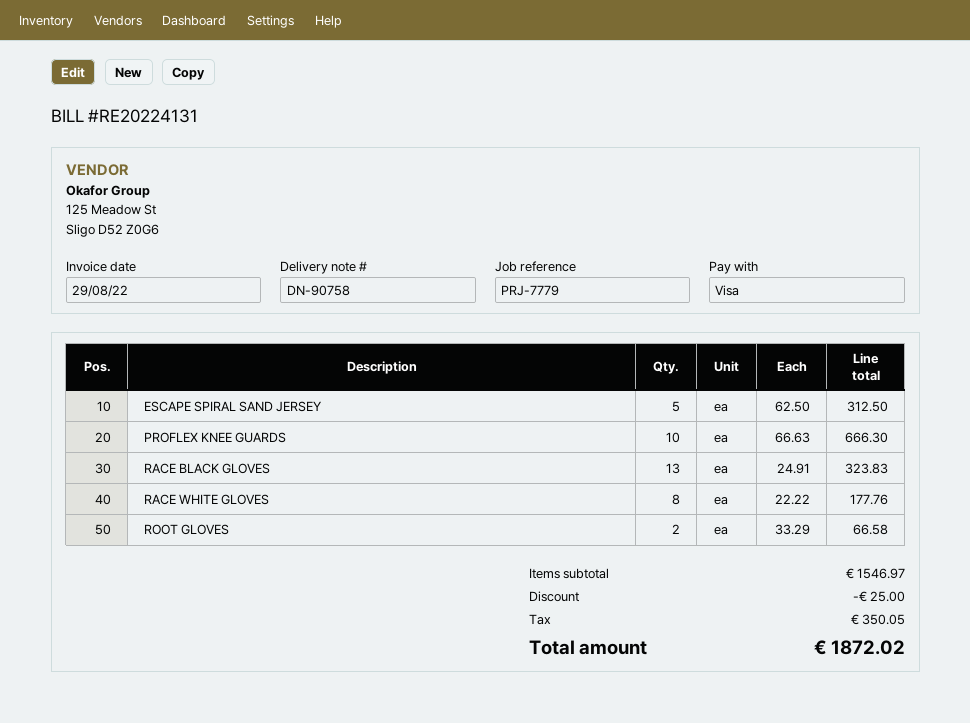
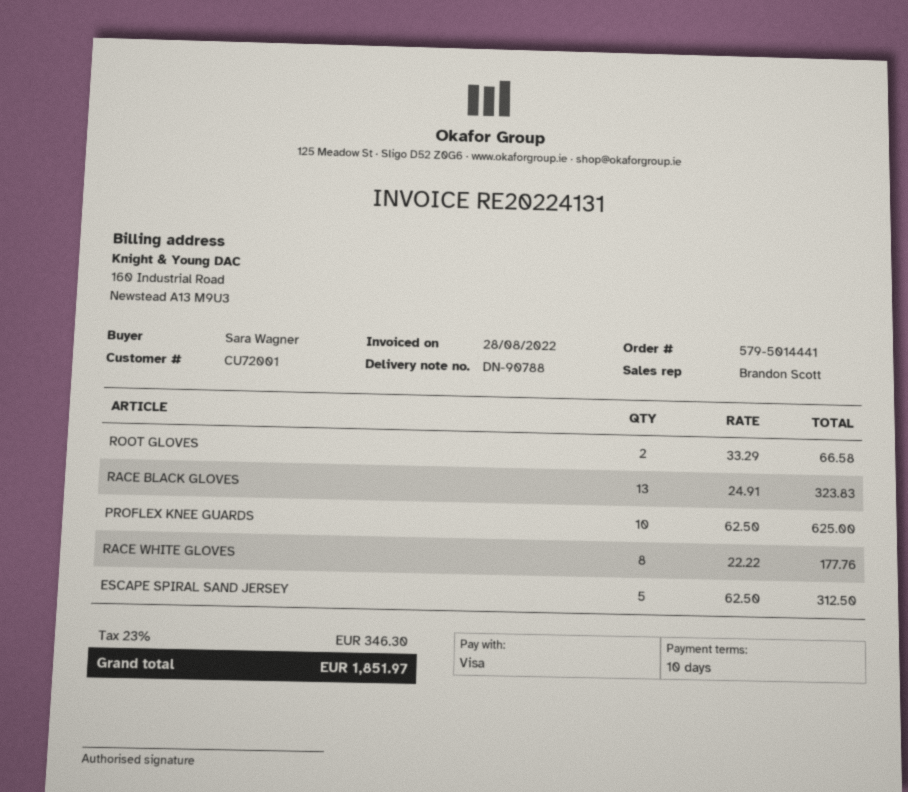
delivery note number: DN-90758 -> DN-90788
invoice date: 2022-08-29 -> 2022-08-28
PROFLEX KNEE GUARDS: 10 x 66.63 = 666.30 -> 10 x 62.50 = 625.00
discount: 25.00 -> none
tax: 350.05 -> 346.30
total: 1872.02 -> 1851.97

